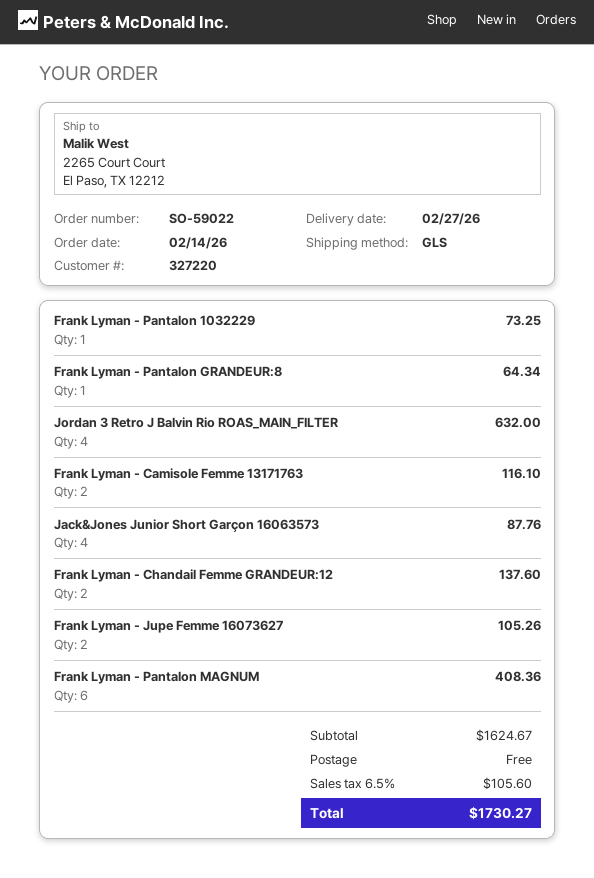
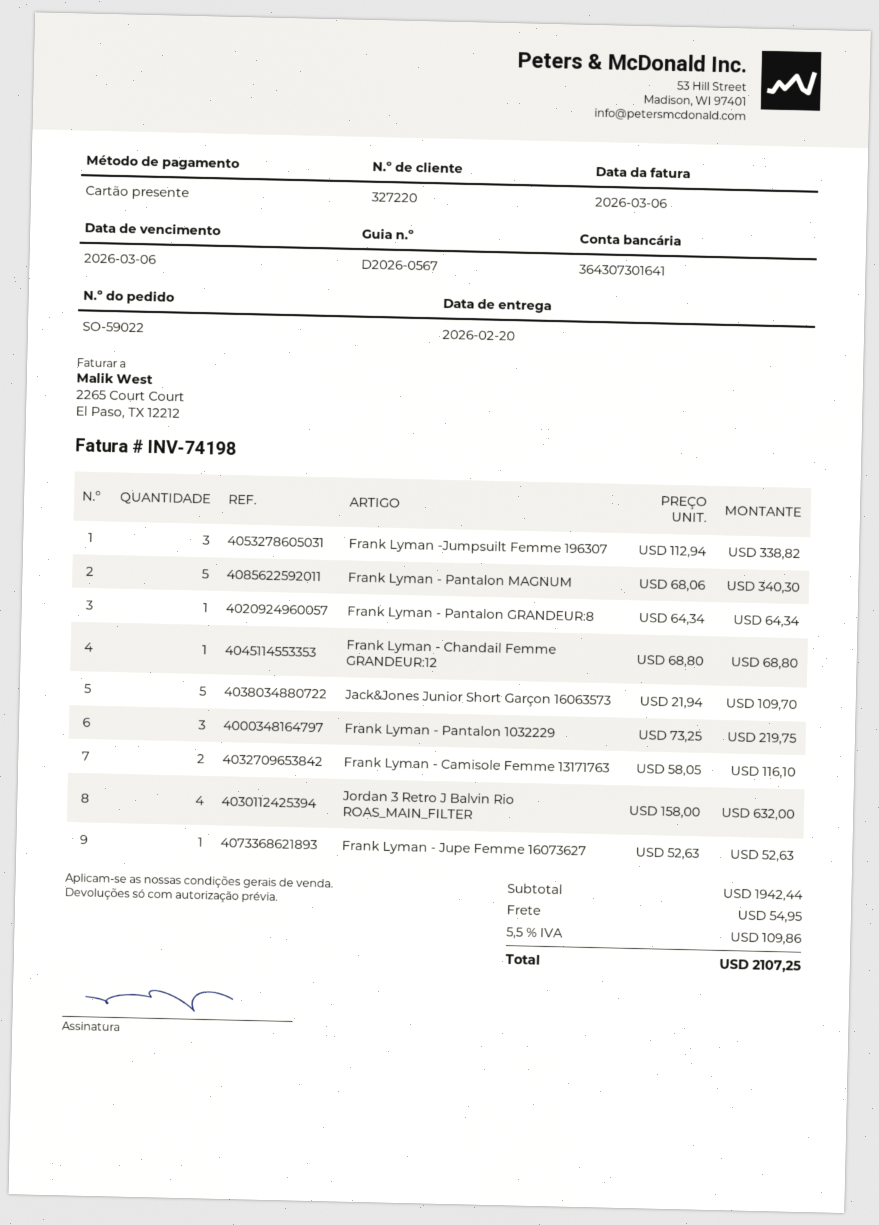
delivery date: 2026-02-27 -> 2026-02-20
Frank Lyman - Pantalon 1032229: 1 for 73.25 -> 3 for 219.75
Jack&Jones Junior Short Garçon 16063573: 4 for 87.76 -> 5 for 109.70
Frank Lyman - Chandail Femme GRANDEUR:12: 2 for 137.60 -> 1 for 68.80
Frank Lyman - Jupe Femme 16073627: 2 for 105.26 -> 1 for 52.63
Frank Lyman - Pantalon MAGNUM: 6 for 408.36 -> 5 for 340.30
Frank Lyman -Jumpsuilt Femme 196307: none -> 3 for 338.82
subtotal: 1624.67 -> 1942.44
shipping: 0.00 -> 54.95
tax: 6.5% = 105.60 -> 5.5% = 109.86
total: 1730.27 -> 2107.25

